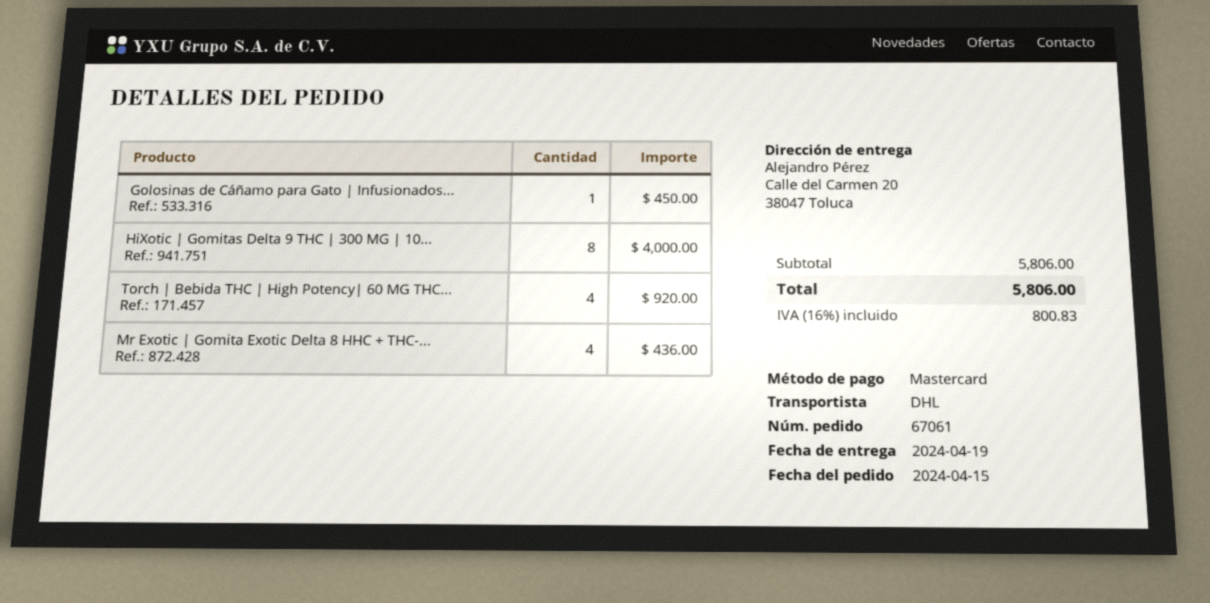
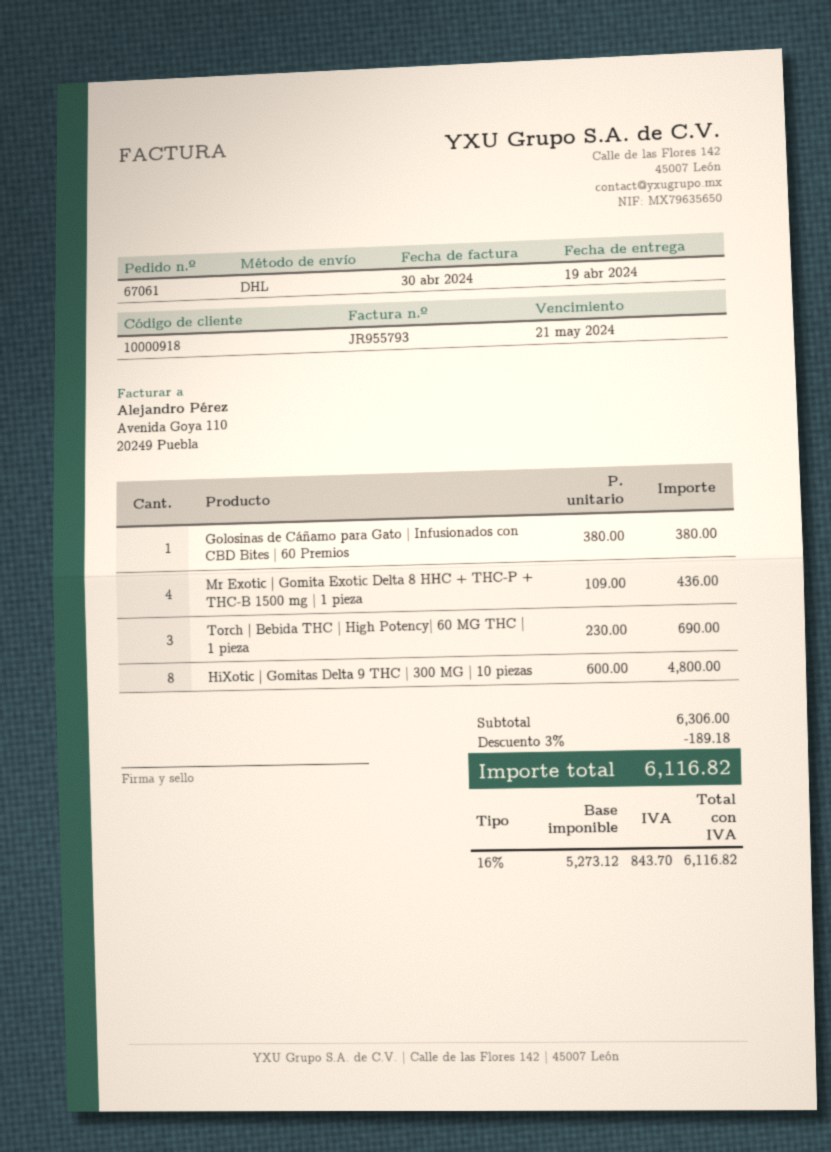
Golosinas de Cáñamo para Gato | Infusionados...: 1 for 450.00 -> 1 for 380.00
HiXotic | Gomitas Delta 9 THC | 300 MG | 10...: 8 for 4000.00 -> 8 for 4800.00
Torch | Bebida THC | High Potency| 60 MG THC...: 4 for 920.00 -> 3 for 690.00
subtotal: 5806.00 -> 6306.00
discount: none -> 3% = 189.18
tax: 16% = 800.83 -> 16% = 843.70
total: 5806.00 -> 6116.82

